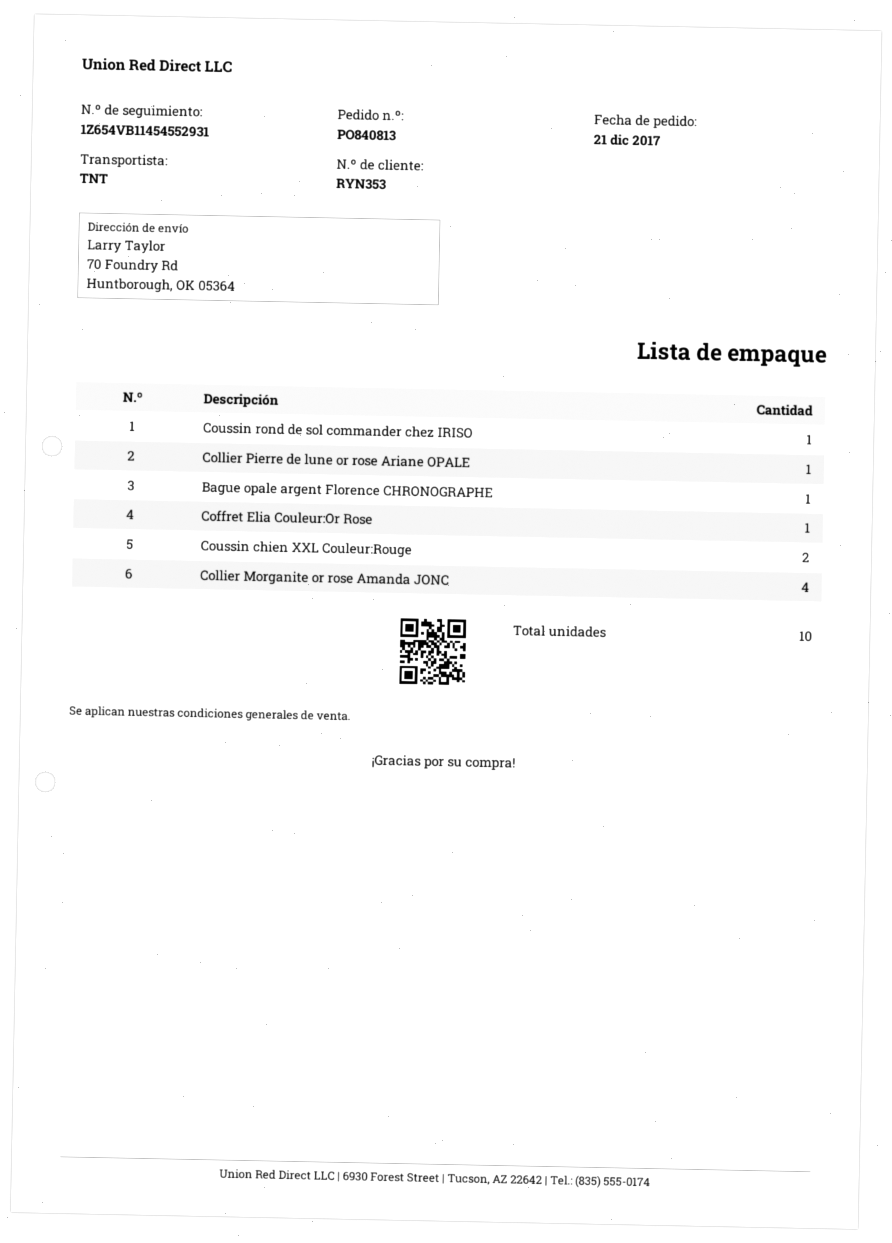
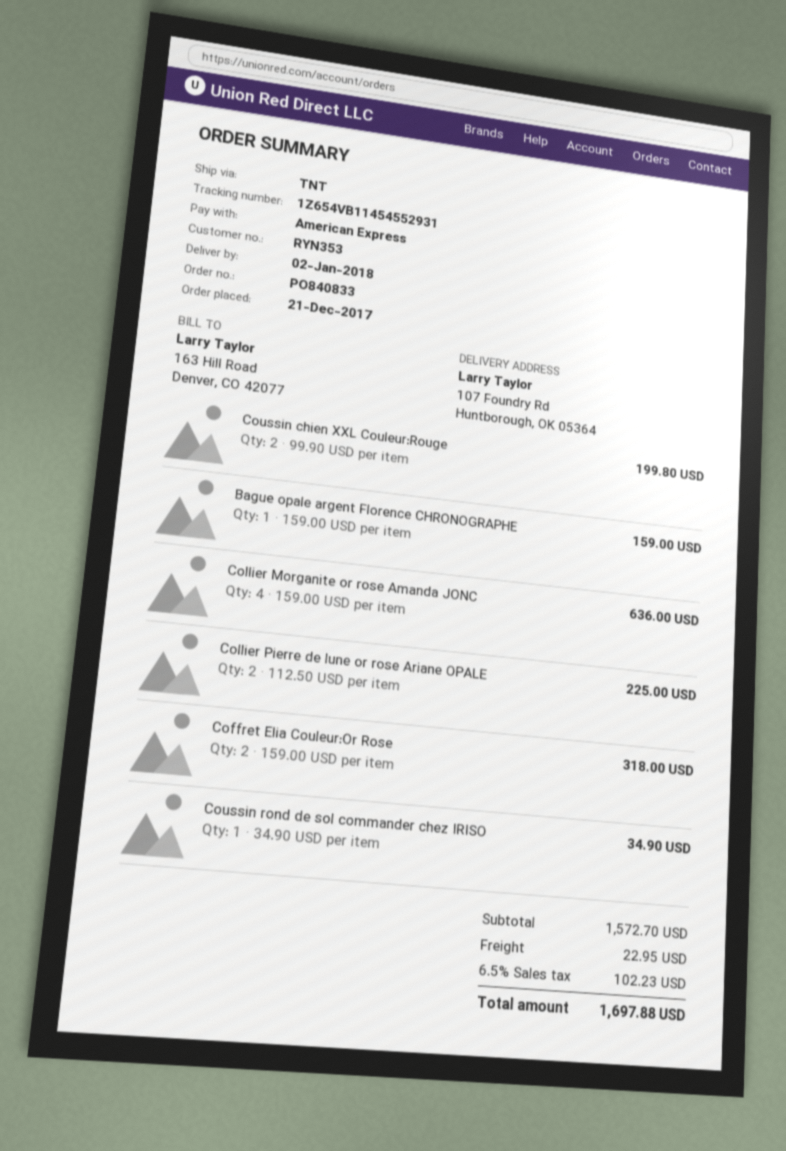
order number: PO840813 -> PO840833
ship to: 70 Foundry Rd, Huntborough, OK 05364 -> 107 Foundry Rd, Huntborough, OK 05364
Collier Pierre de lune or rose Ariane OPALE: 1 -> 2
Coffret Elia Couleur:Or Rose: 1 -> 2

